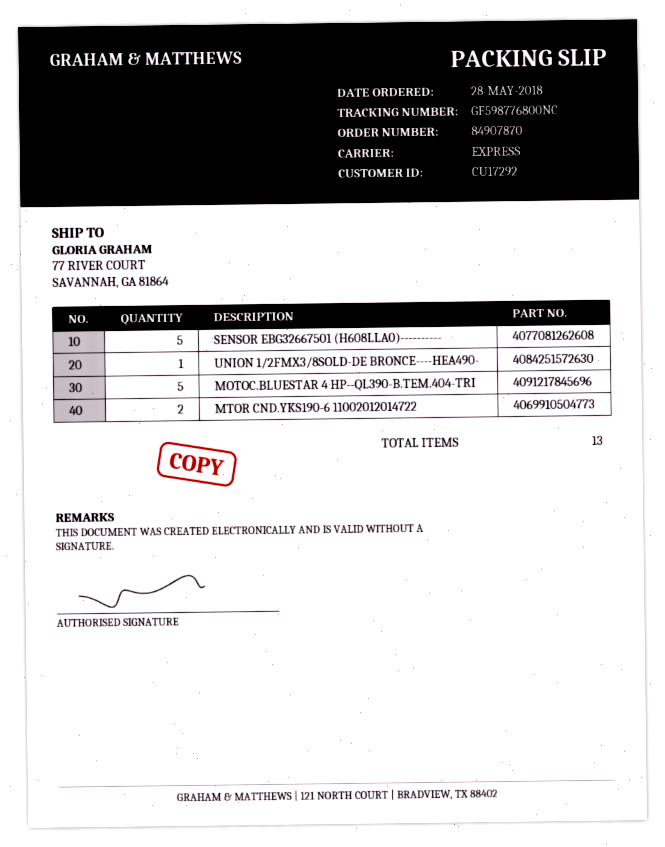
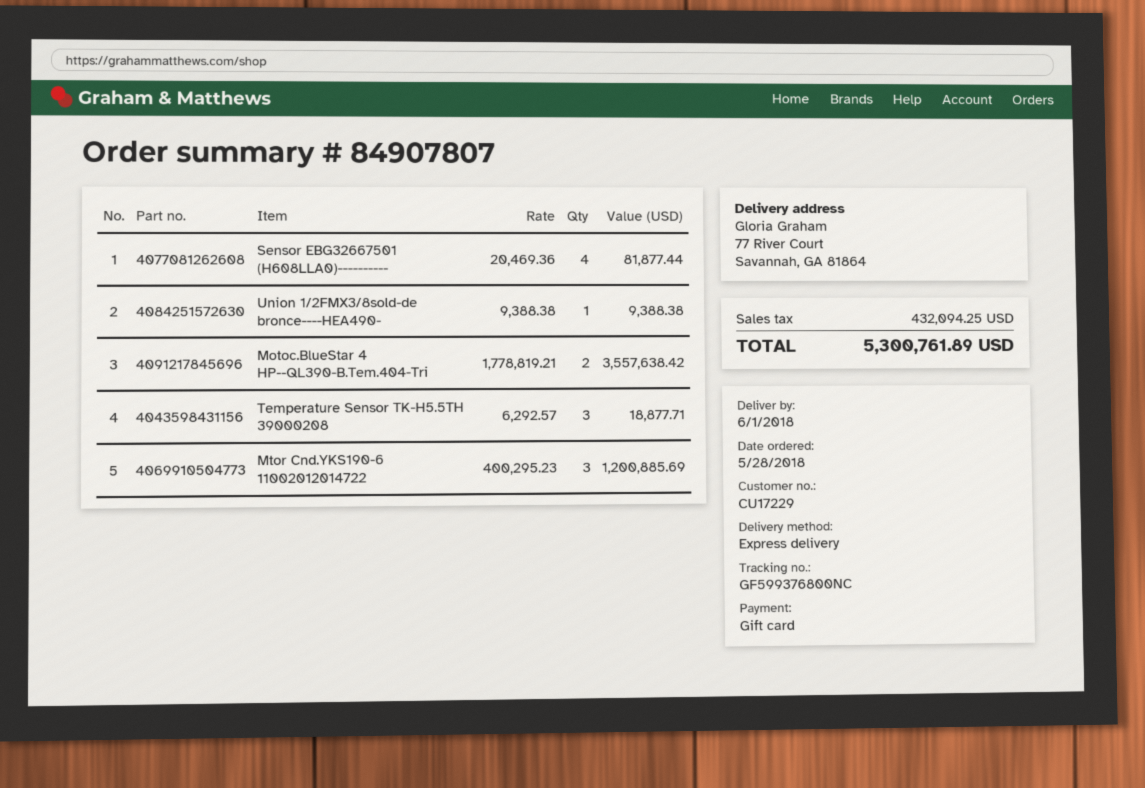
order number: 84907870 -> 84907807
customer number: CU17292 -> CU17229
tracking number: GF598776800NC -> GF599376800NC
SENSOR EBG32667501 (H608LLA0)----------: 5 -> 4
MOTOC.BLUESTAR 4 HP--QL390-B.TEM.404-TRI: 5 -> 2
MTOR CND.YKS190-6 11002012014722: 2 -> 3
Temperature Sensor TK-H5.5TH 39000208: none -> 3

